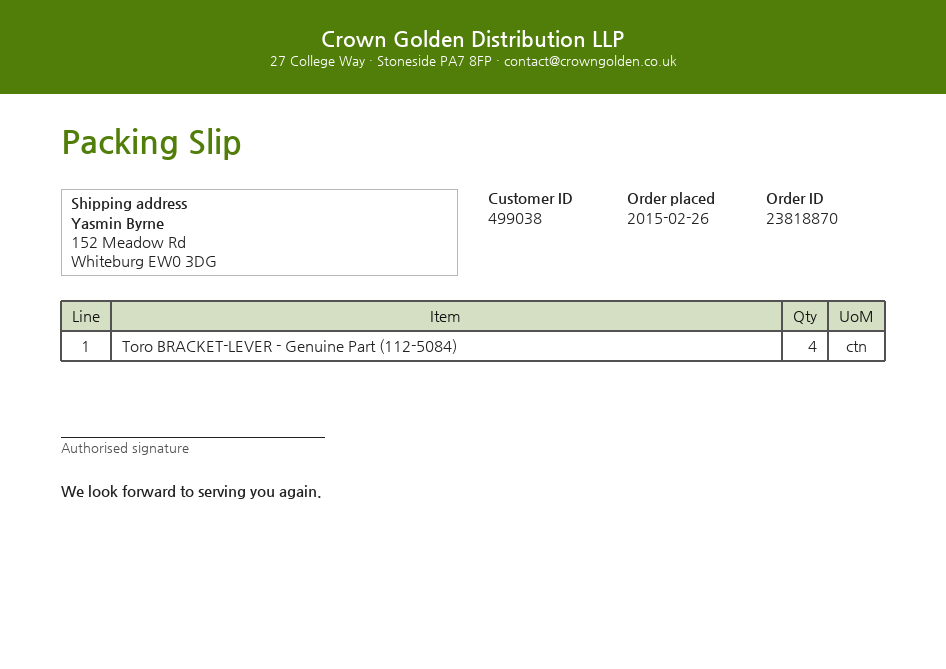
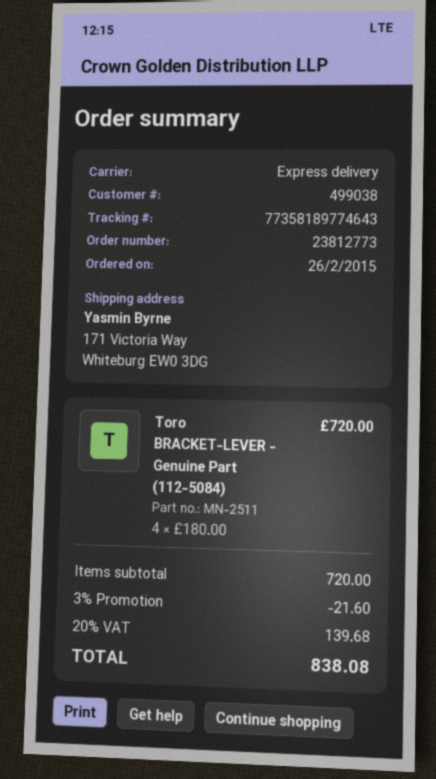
order number: 23818870 -> 23812773
ship to: 152 Meadow Rd, Whiteburg EW0 3DG -> 171 Victoria Way, Whiteburg EW0 3DG

